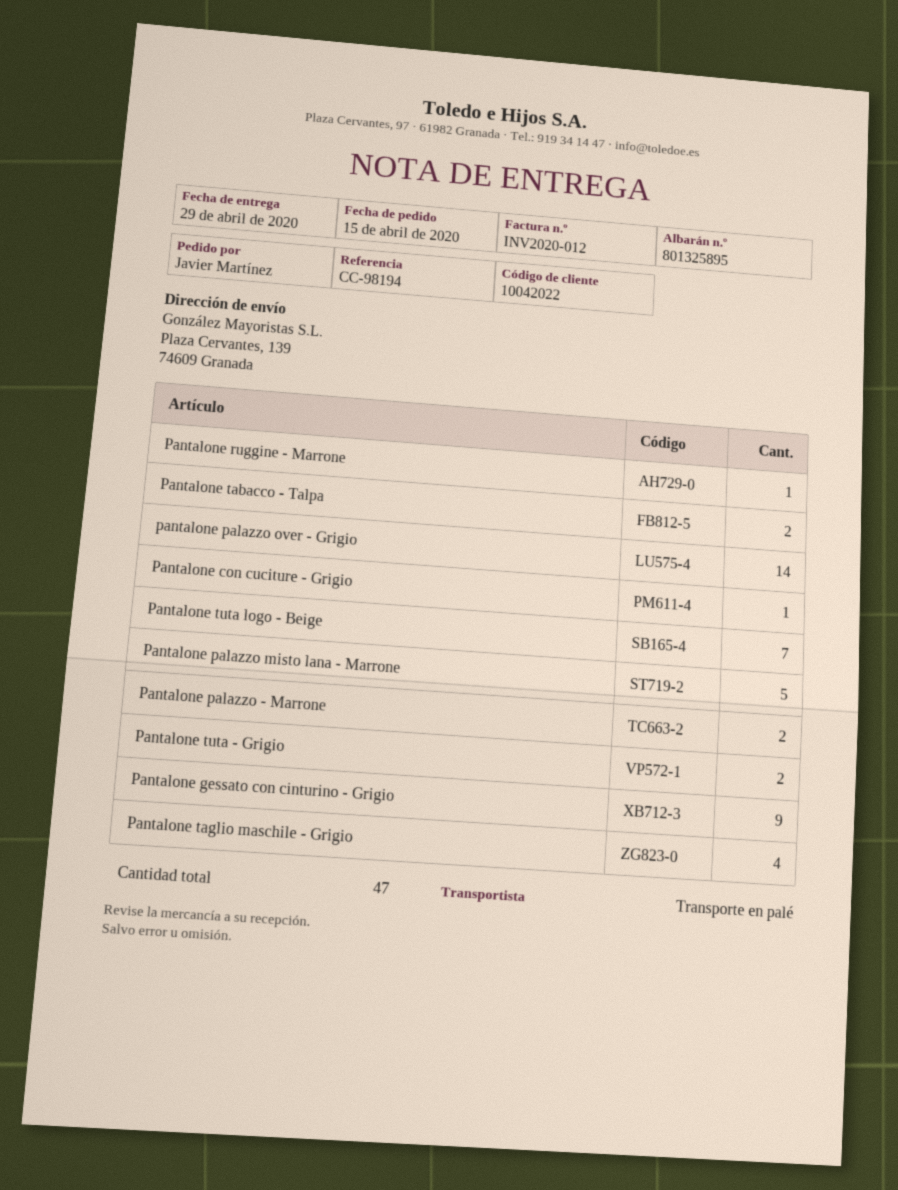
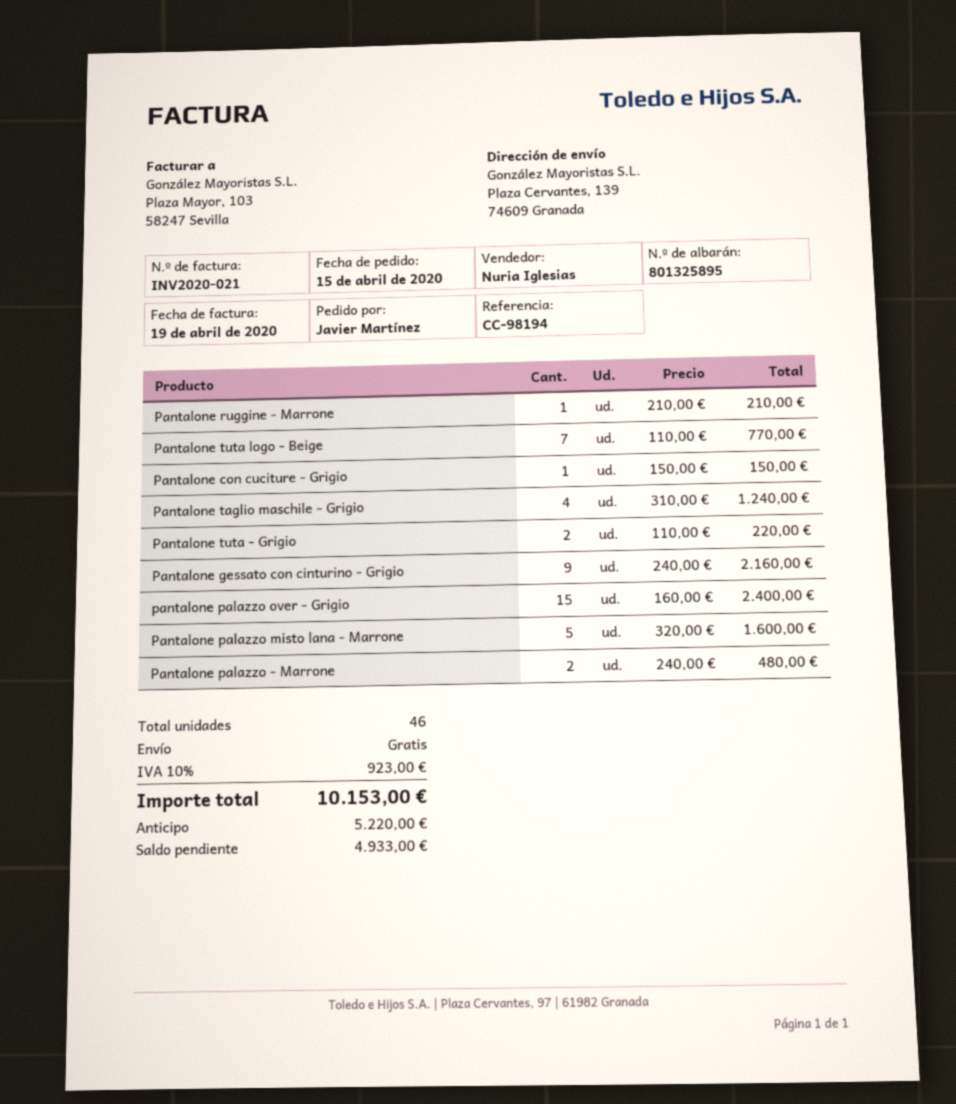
invoice number: INV2020-012 -> INV2020-021
Pantalone tabacco - Talpa: 2 -> none
pantalone palazzo over - Grigio: 14 -> 15
total quantity: 47 -> 46

